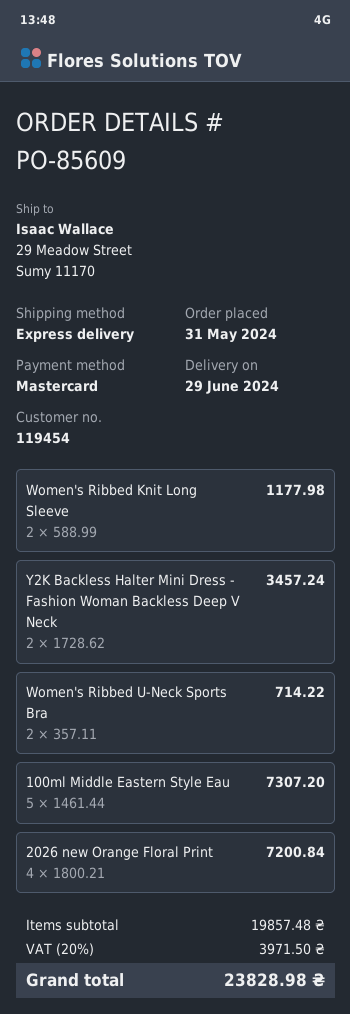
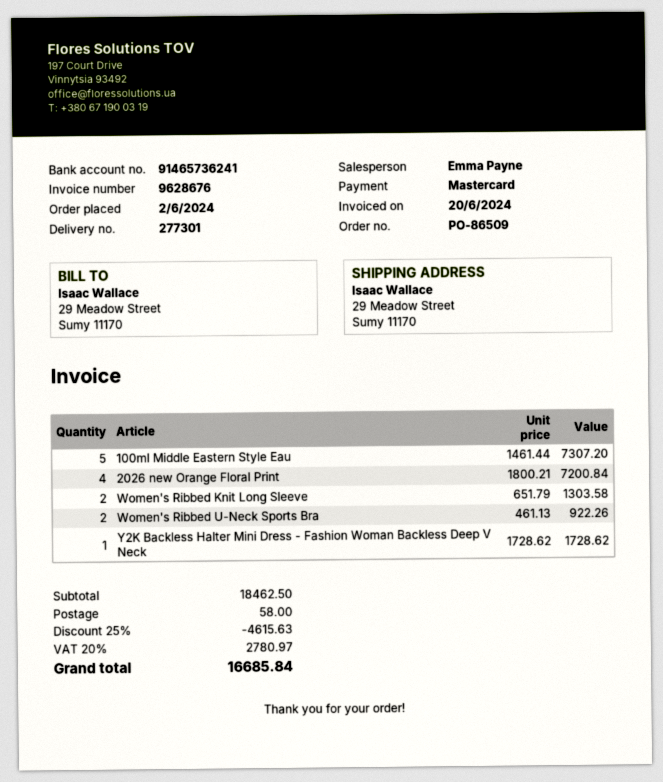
order number: PO-85609 -> PO-86509
order date: 2024-05-31 -> 2024-06-02
Women's Ribbed Knit Long Sleeve: 2 x 588.99 = 1177.98 -> 2 x 651.79 = 1303.58
Y2K Backless Halter Mini Dress - Fashion Woman Backless Deep V Neck: 2 x 1728.62 = 3457.24 -> 1 x 1728.62 = 1728.62
Women's Ribbed U-Neck Sports Bra: 2 x 357.11 = 714.22 -> 2 x 461.13 = 922.26
subtotal: 19857.48 -> 18462.50
discount: none -> 25% = 4615.63
shipping: none -> 58.00
tax: 20% = 3971.50 -> 20% = 2780.97
total: 23828.98 -> 16685.84

